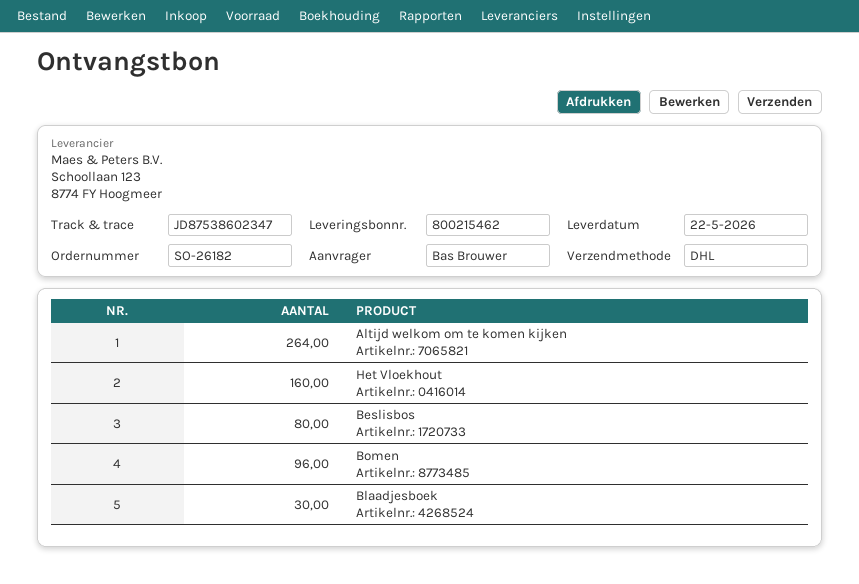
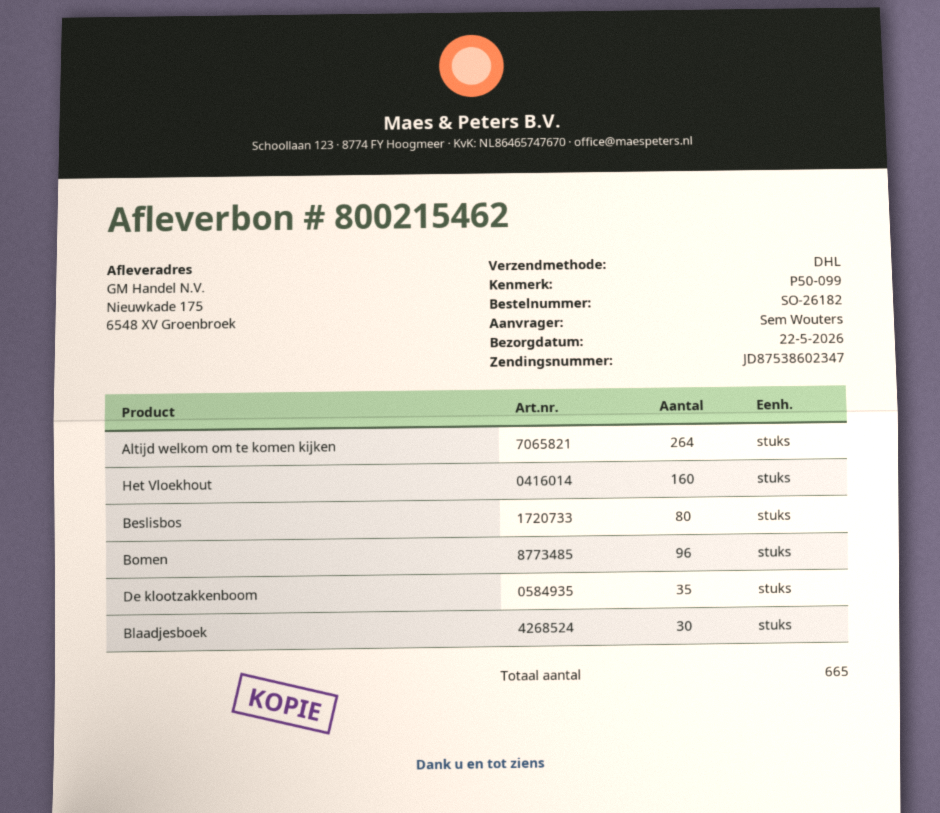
ordered by: Bas Brouwer -> Sem Wouters
De klootzakkenboom: none -> 35

